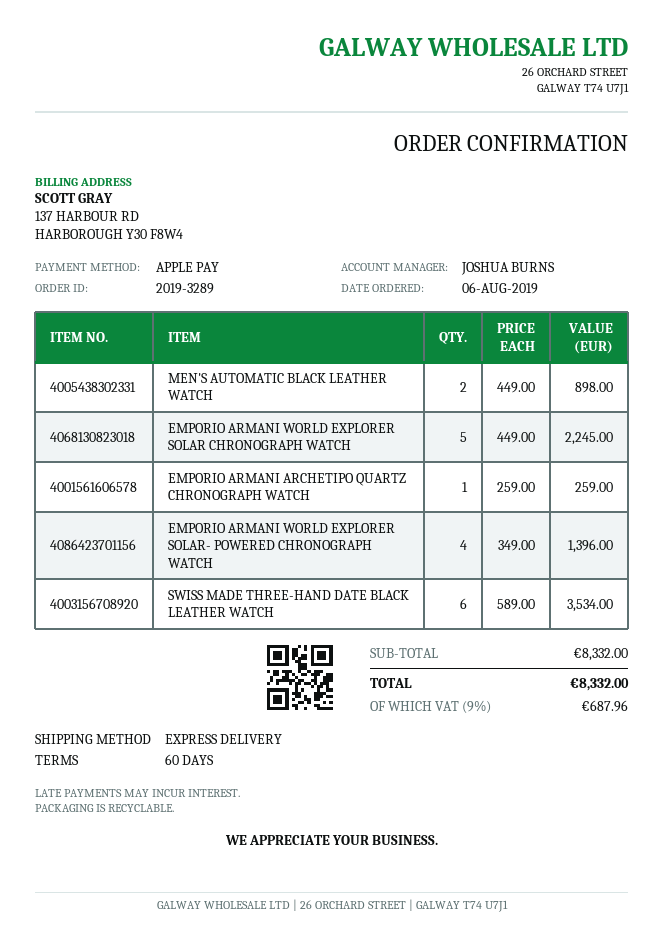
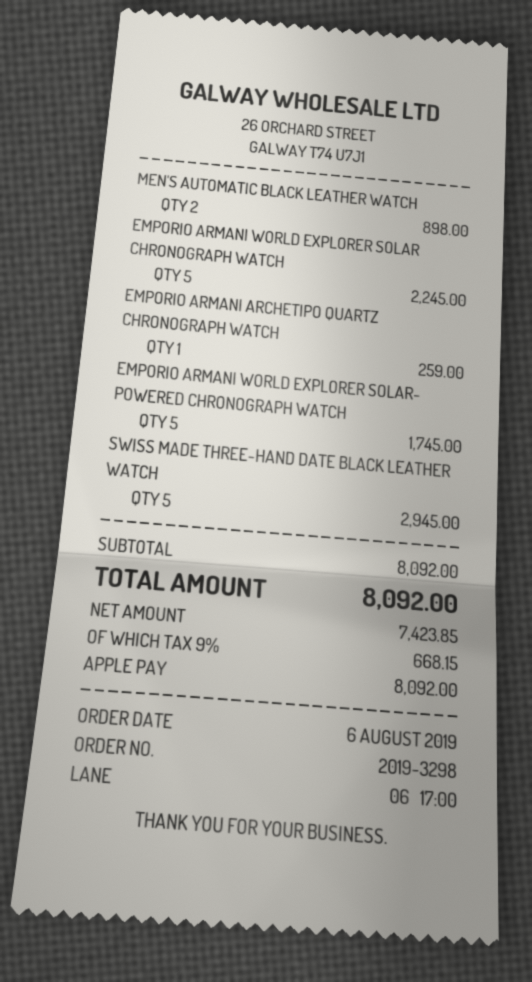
order number: 2019-3289 -> 2019-3298
EMPORIO ARMANI WORLD EXPLORER SOLAR- POWERED CHRONOGRAPH WATCH: 4 for 1396.00 -> 5 for 1745.00
SWISS MADE THREE-HAND DATE BLACK LEATHER WATCH: 6 for 3534.00 -> 5 for 2945.00
subtotal: 8332.00 -> 8092.00
tax: 9% = 687.96 -> 9% = 668.15
total: 8332.00 -> 8092.00

